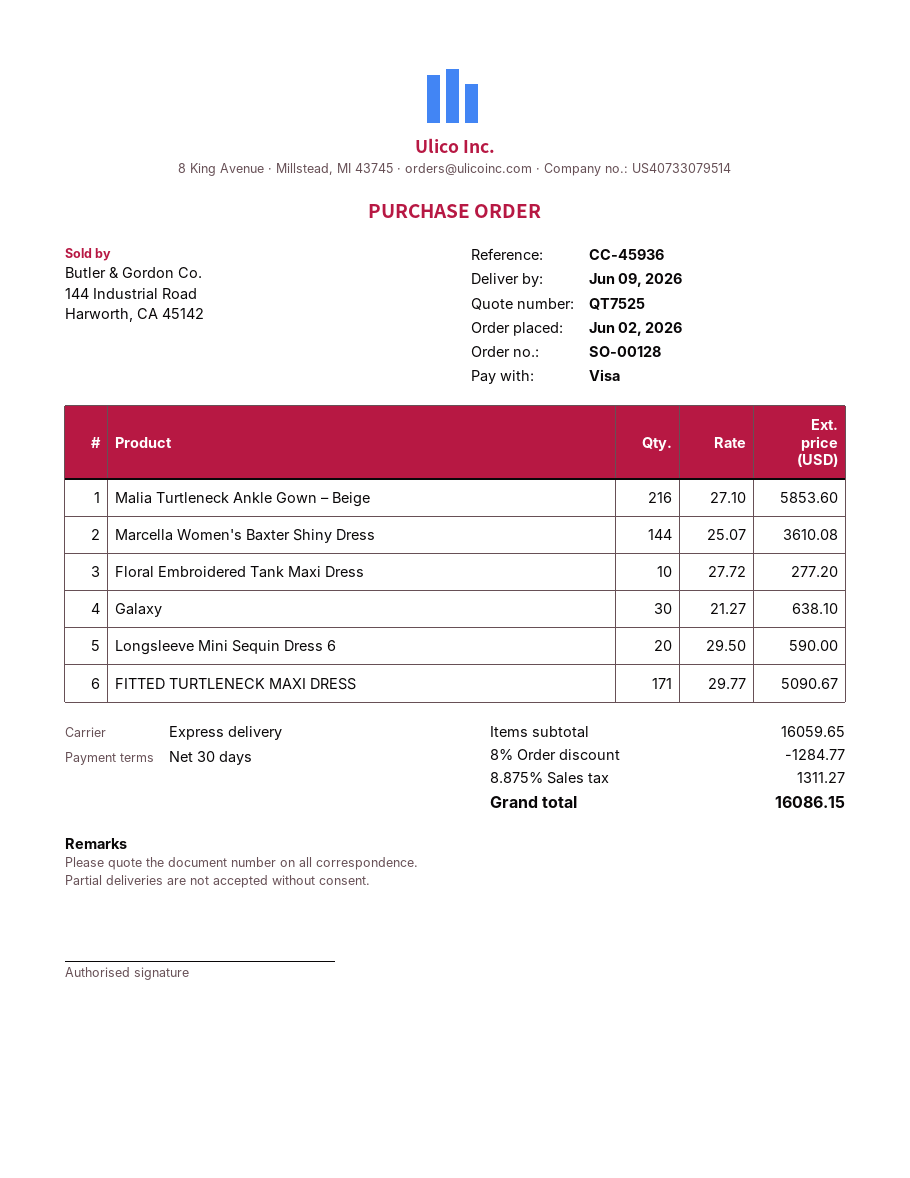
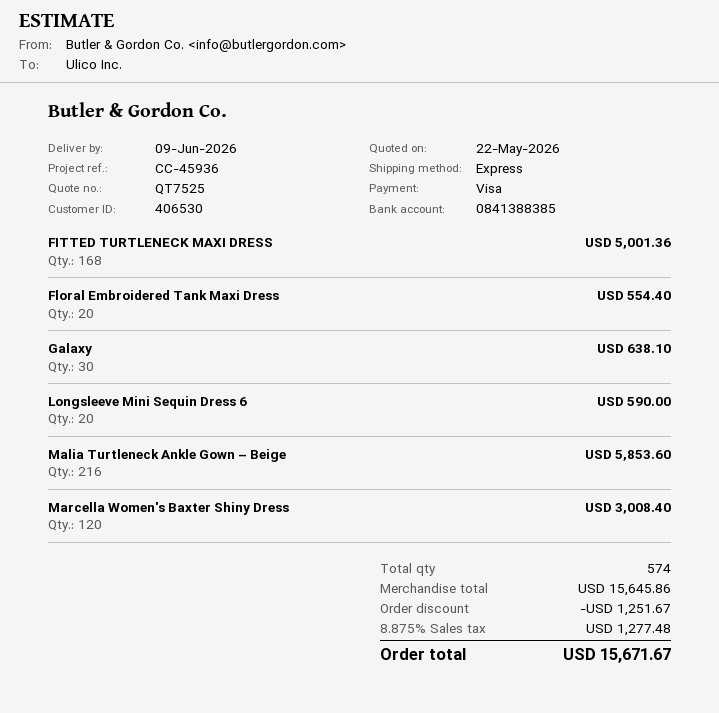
Marcella Women's Baxter Shiny Dress: 144 for 3610.08 -> 120 for 3008.40
Floral Embroidered Tank Maxi Dress: 10 for 277.20 -> 20 for 554.40
FITTED TURTLENECK MAXI DRESS: 171 for 5090.67 -> 168 for 5001.36
subtotal: 16059.65 -> 15645.86
discount: 1284.77 -> 1251.67
tax: 8.875% = 1311.27 -> 8.875% = 1277.48
total: 16086.15 -> 15671.67

